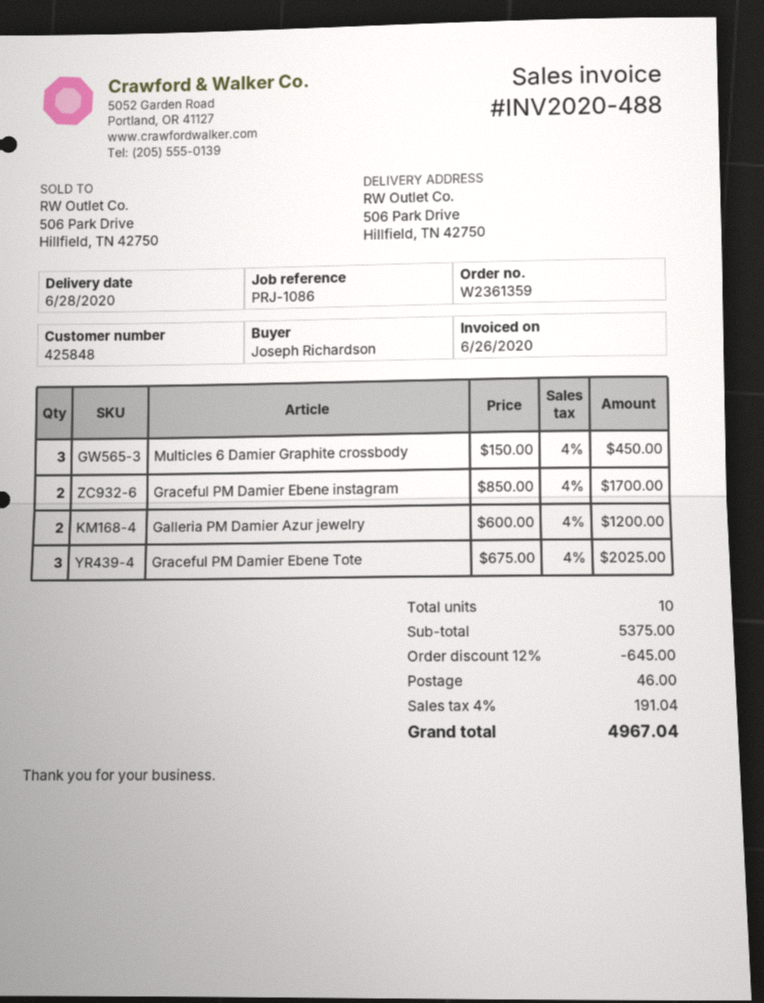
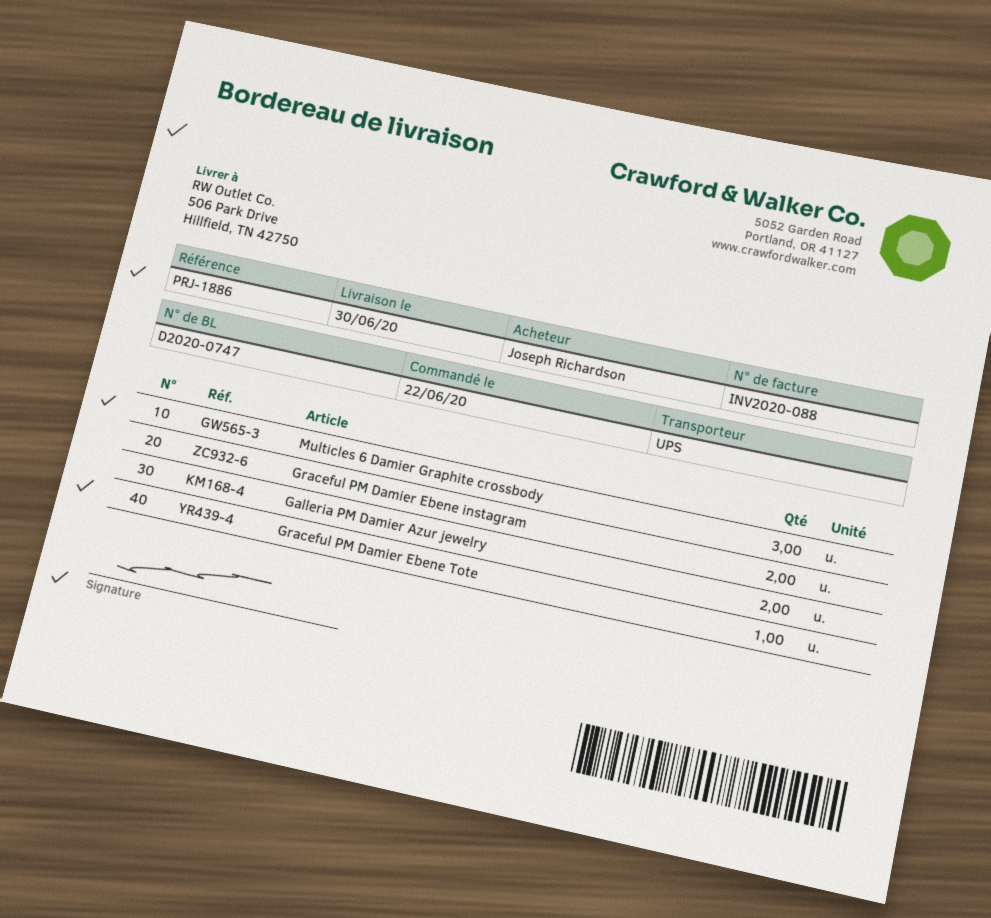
delivery date: 2020-06-28 -> 2020-06-30
invoice number: INV2020-488 -> INV2020-088
reference: PRJ-1086 -> PRJ-1886
Graceful PM Damier Ebene Tote: 3 -> 1

